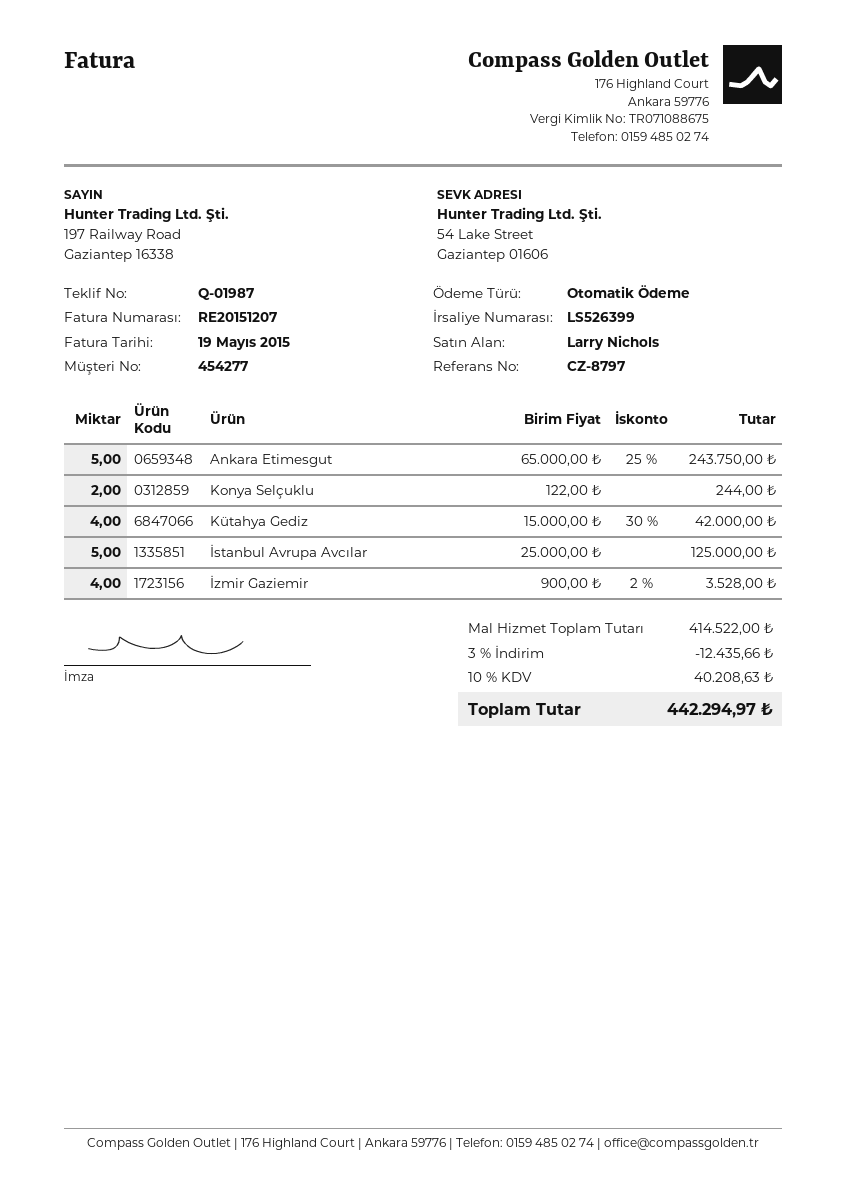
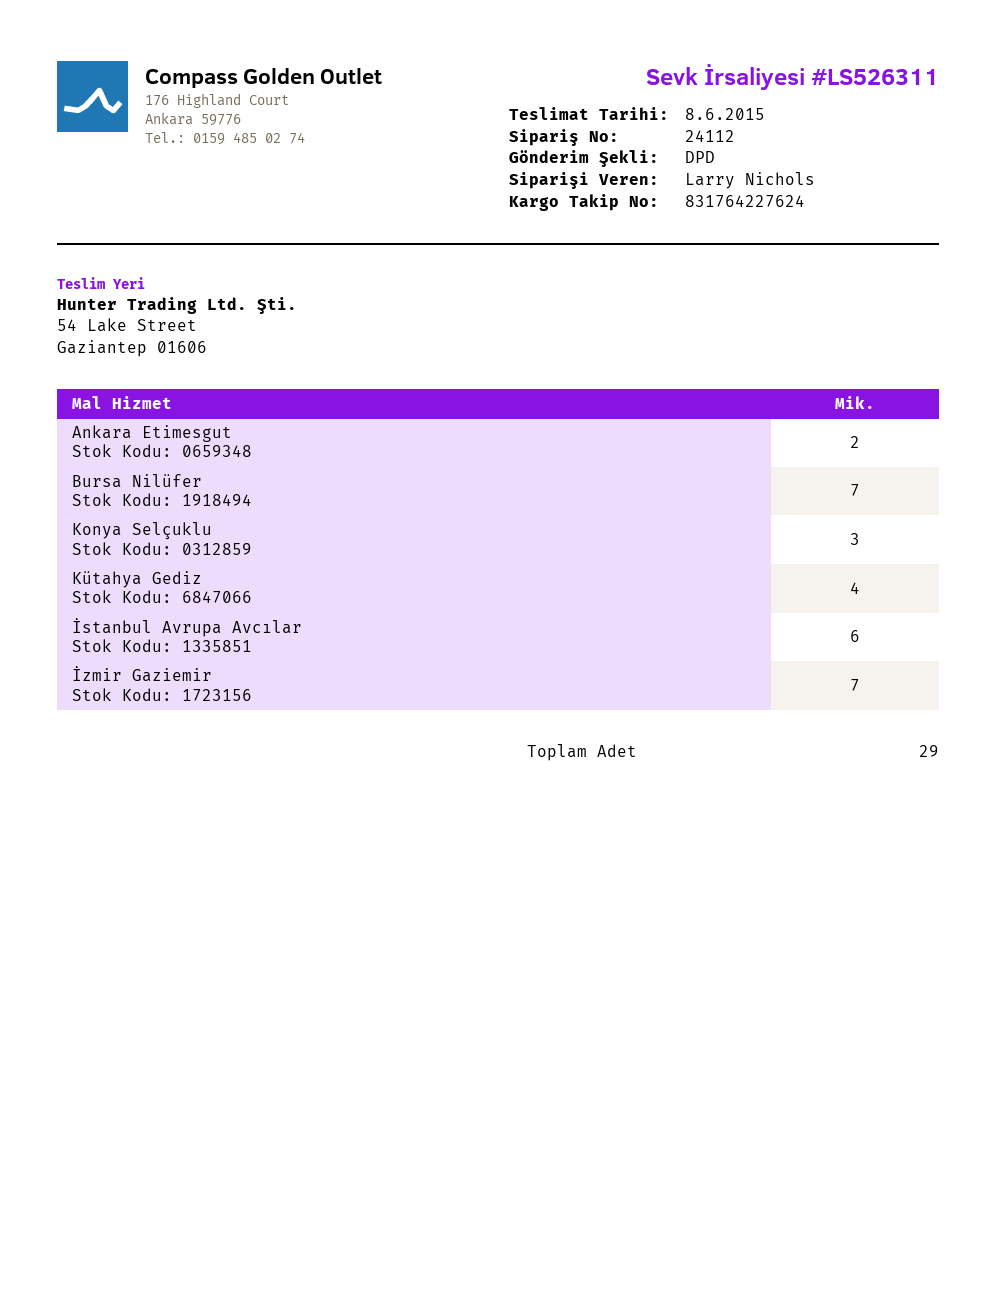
delivery note number: LS526399 -> LS526311
Ankara Etimesgut: 5 -> 2
Konya Selçuklu: 2 -> 3
İstanbul Avrupa Avcılar: 5 -> 6
İzmir Gaziemir: 4 -> 7
Bursa Nilüfer: none -> 7

